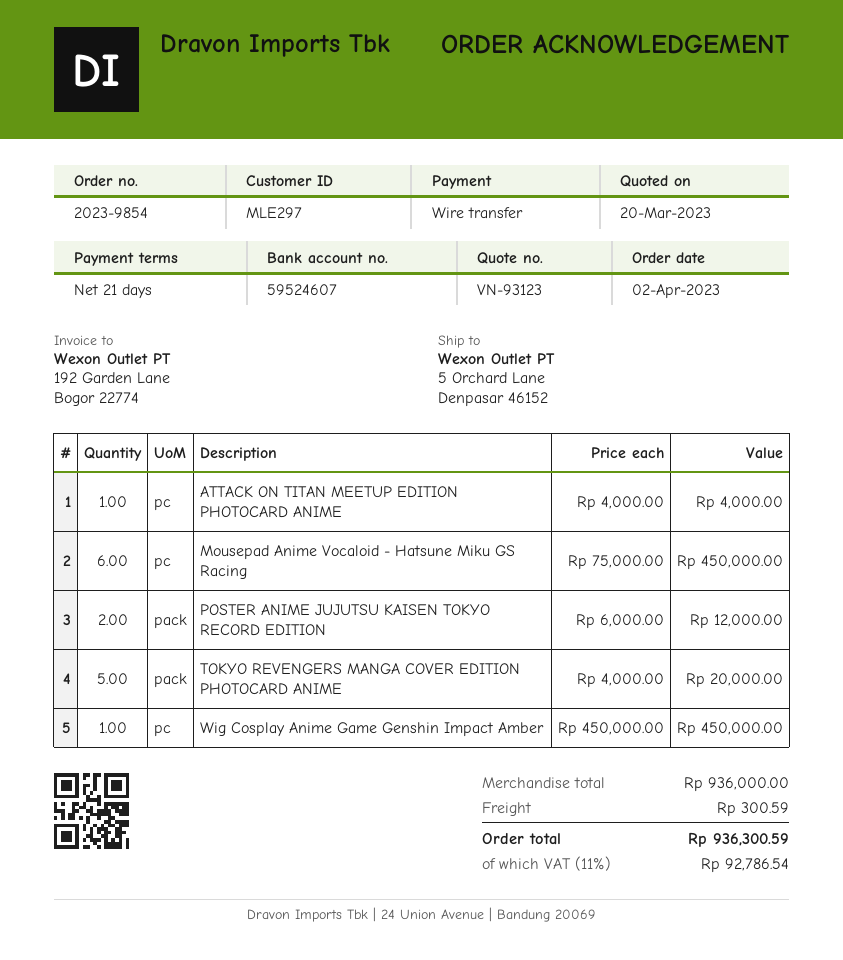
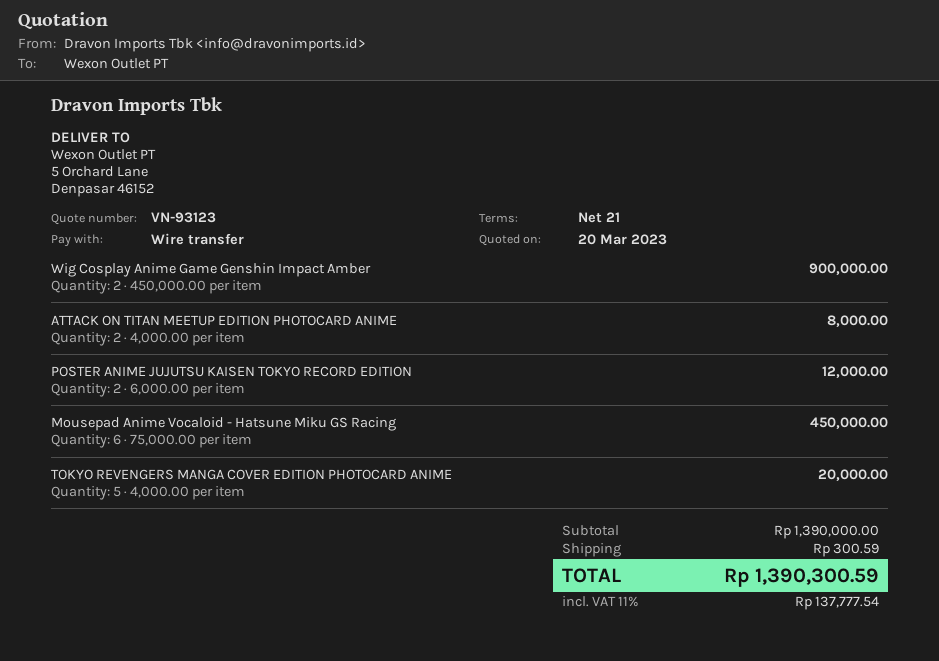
ATTACK ON TITAN MEETUP EDITION PHOTOCARD ANIME: 1 x 4000.00 = 4000.00 -> 2 x 4000.00 = 8000.00
Wig Cosplay Anime Game Genshin Impact Amber: 1 x 450000.00 = 450000.00 -> 2 x 450000.00 = 900000.00
subtotal: 936000.00 -> 1390000.00
tax: 11% = 92786.54 -> 11% = 137777.54
total: 936300.59 -> 1390300.59

